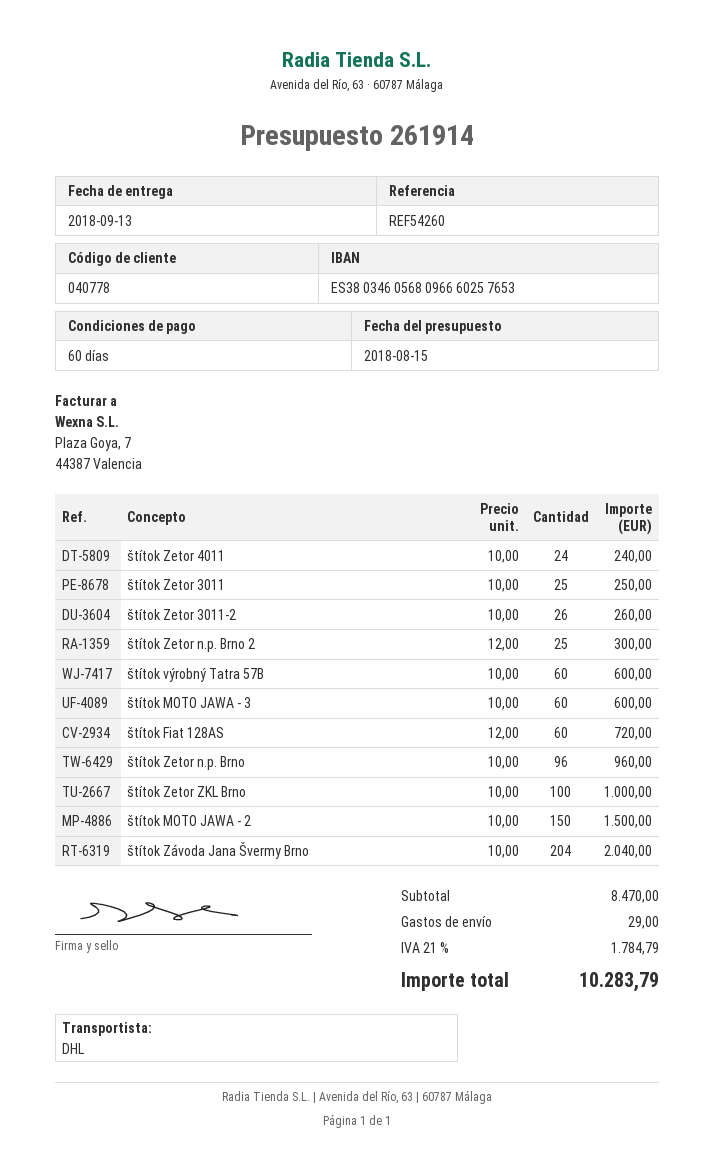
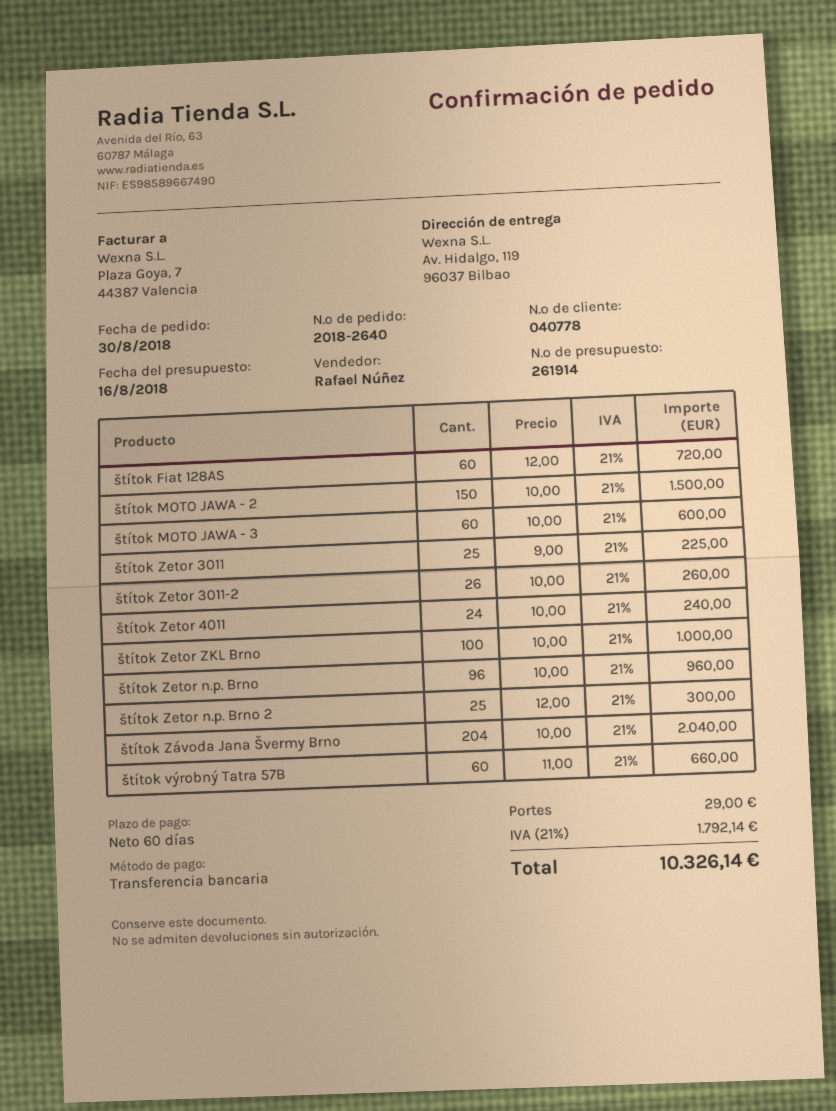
quote date: 2018-08-15 -> 2018-08-16
štítok Zetor 3011: 25 x 10.00 = 250.00 -> 25 x 9.00 = 225.00
štítok výrobný Tatra 57B: 60 x 10.00 = 600.00 -> 60 x 11.00 = 660.00
tax: 21% = 1784.79 -> 21% = 1792.14
total: 10283.79 -> 10326.14

